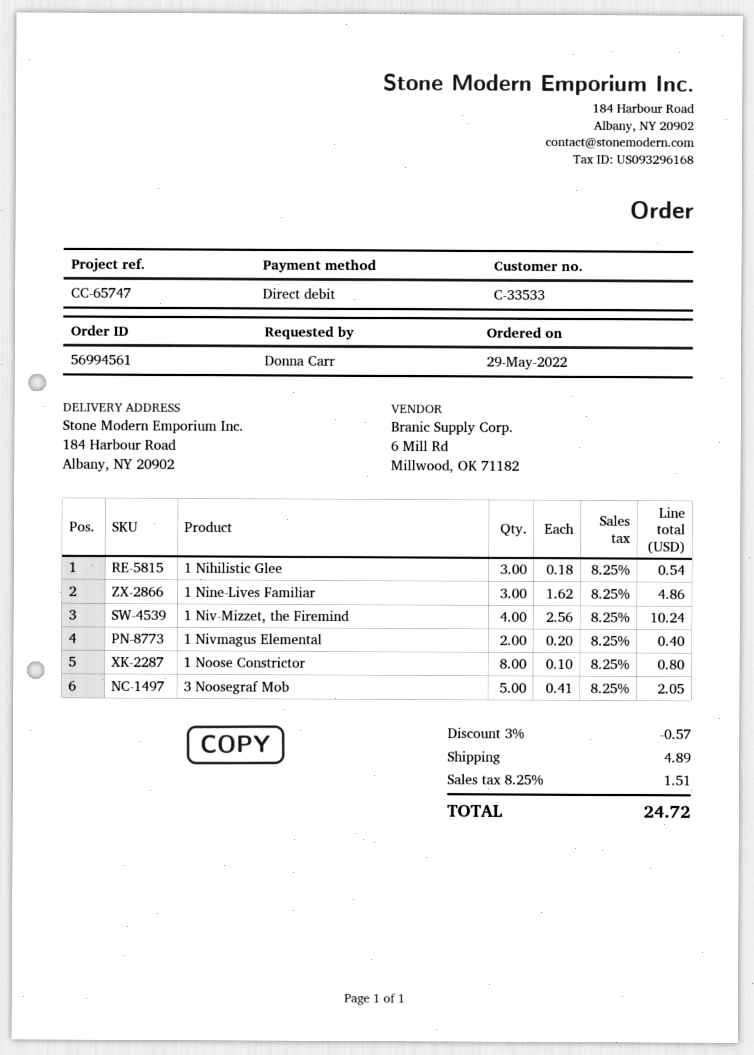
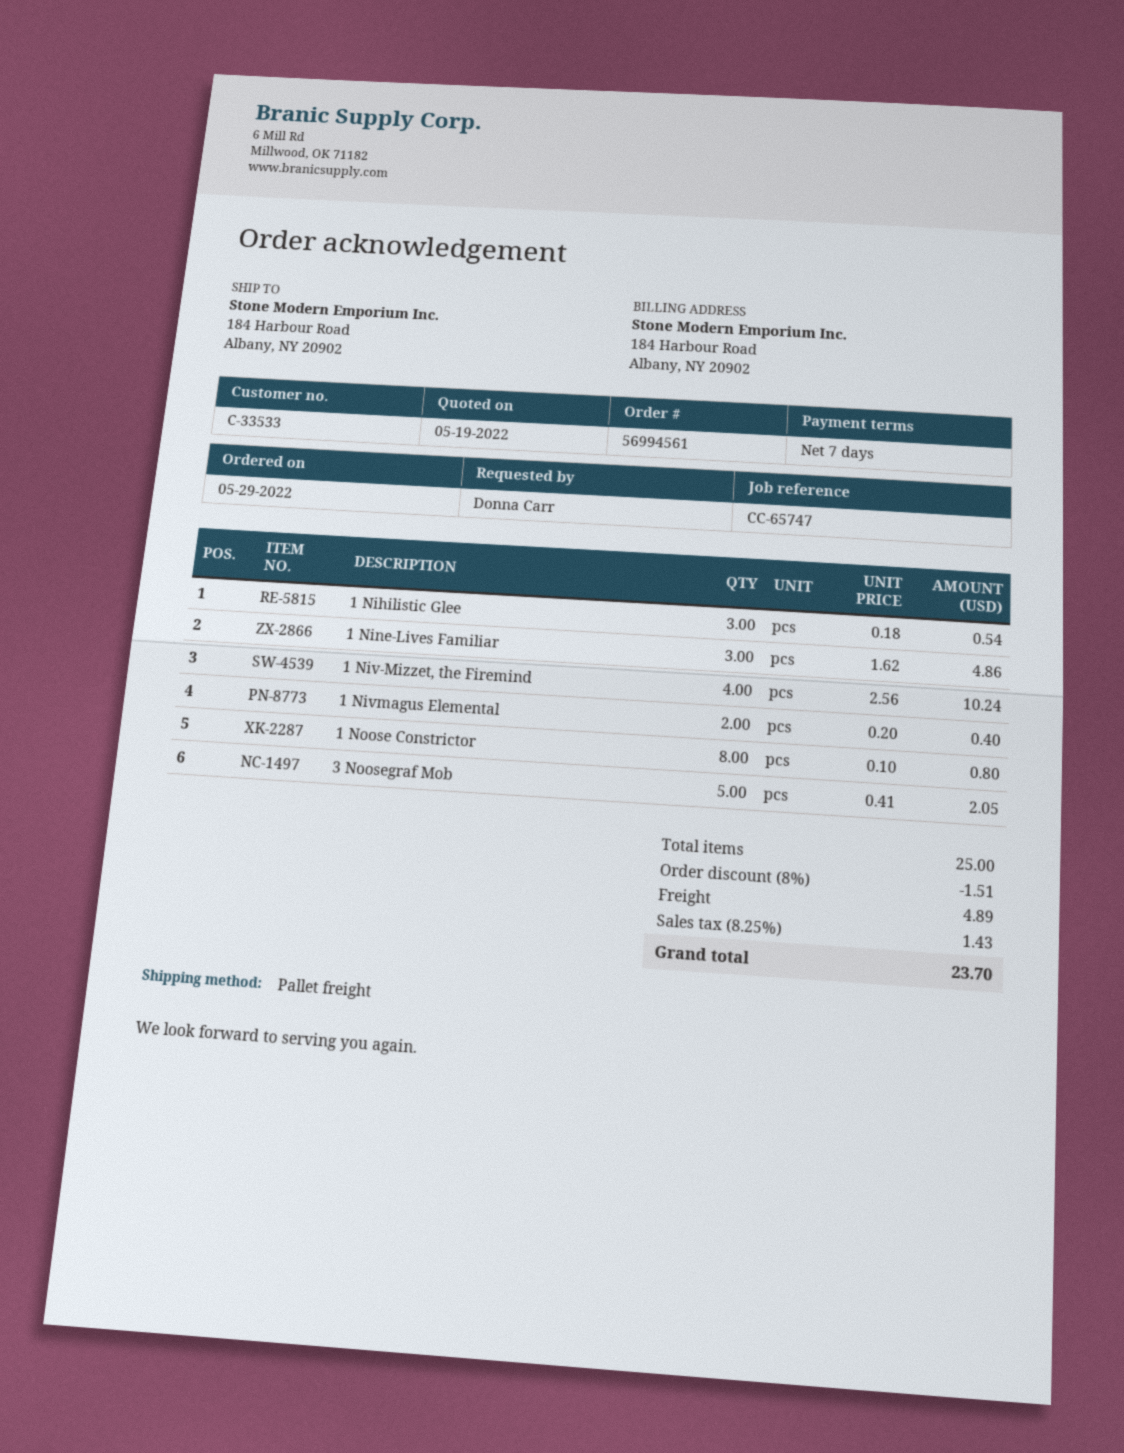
discount: 3% = 0.57 -> 8% = 1.51
tax: 8.25% = 1.51 -> 8.25% = 1.43
total: 24.72 -> 23.70

